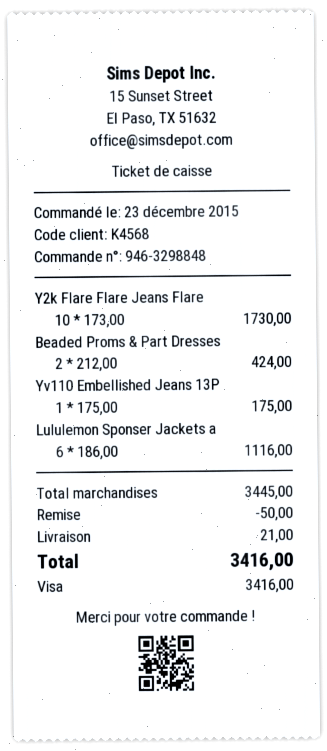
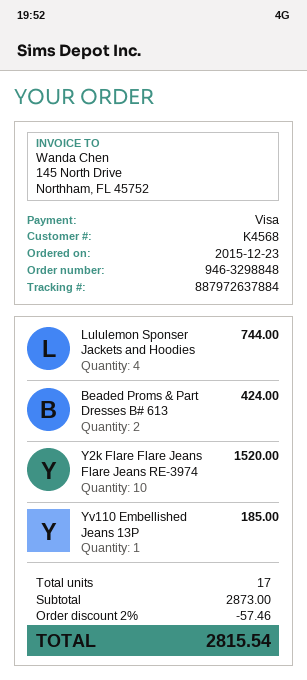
Y2k Flare Flare Jeans Flare: 10 for 1730.00 -> 10 for 1520.00
Yv110 Embellished Jeans 13P: 1 for 175.00 -> 1 for 185.00
Lululemon Sponser Jackets a: 6 for 1116.00 -> 4 for 744.00
subtotal: 3445.00 -> 2873.00
discount: 50.00 -> 57.46
shipping: 21.00 -> none
total: 3416.00 -> 2815.54

